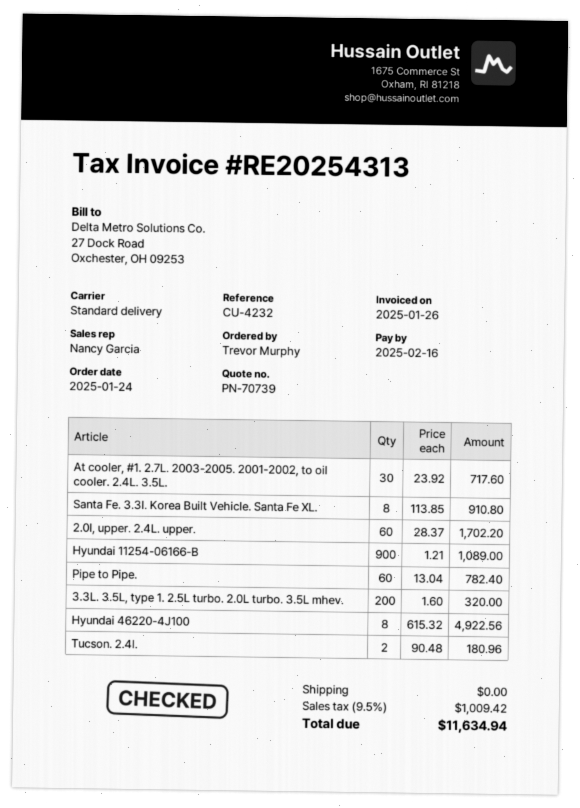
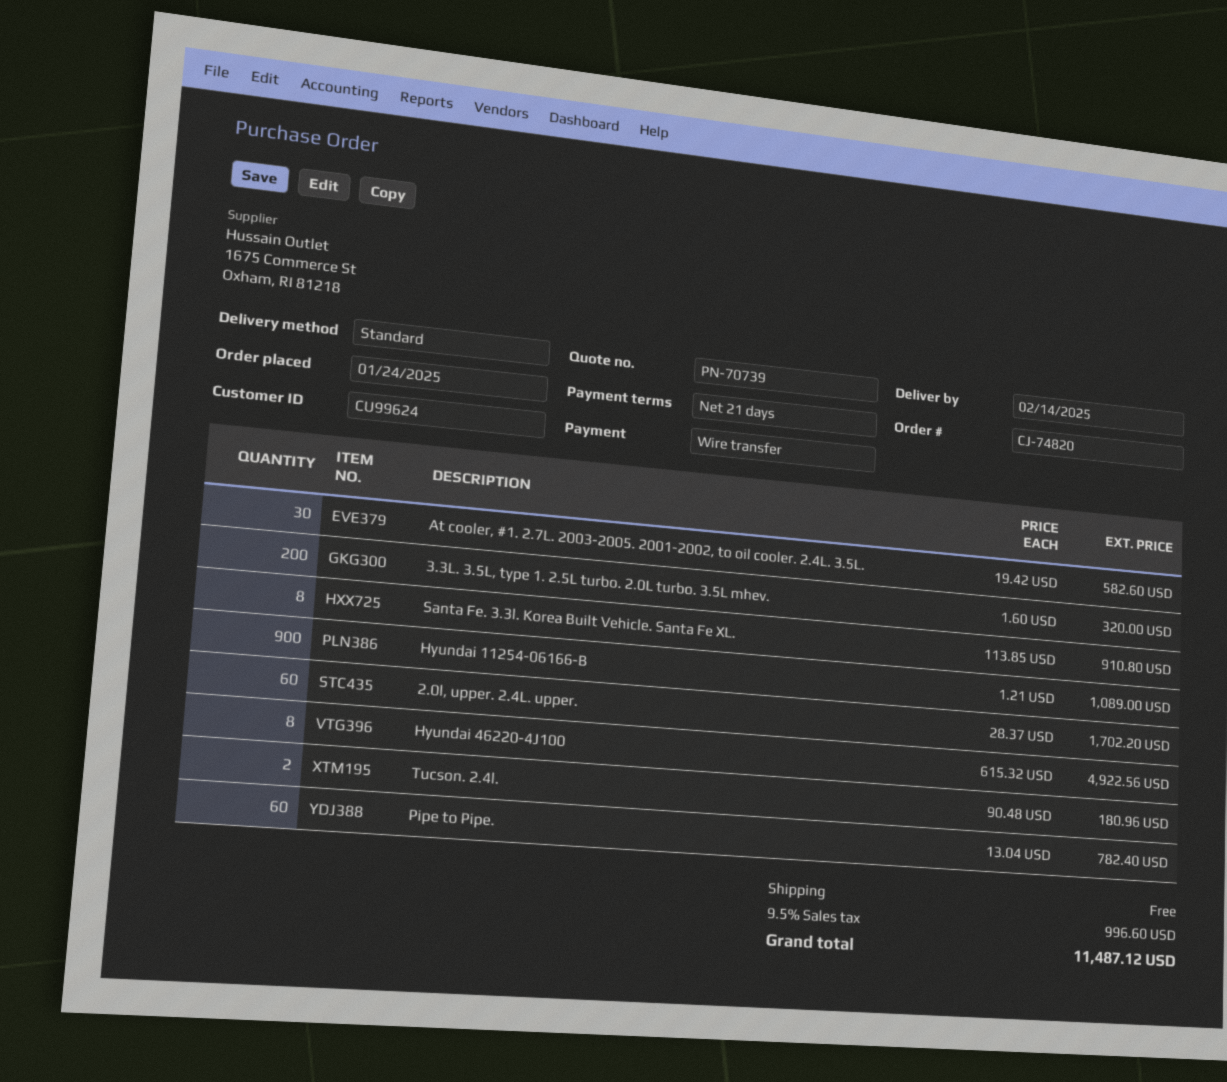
At cooler, #1. 2.7L. 2003-2005. 2001-2002, to oil cooler. 2.4L. 3.5L.: 30 x 23.92 = 717.60 -> 30 x 19.42 = 582.60
tax: 9.5% = 1009.42 -> 9.5% = 996.60
total: 11634.94 -> 11487.12

